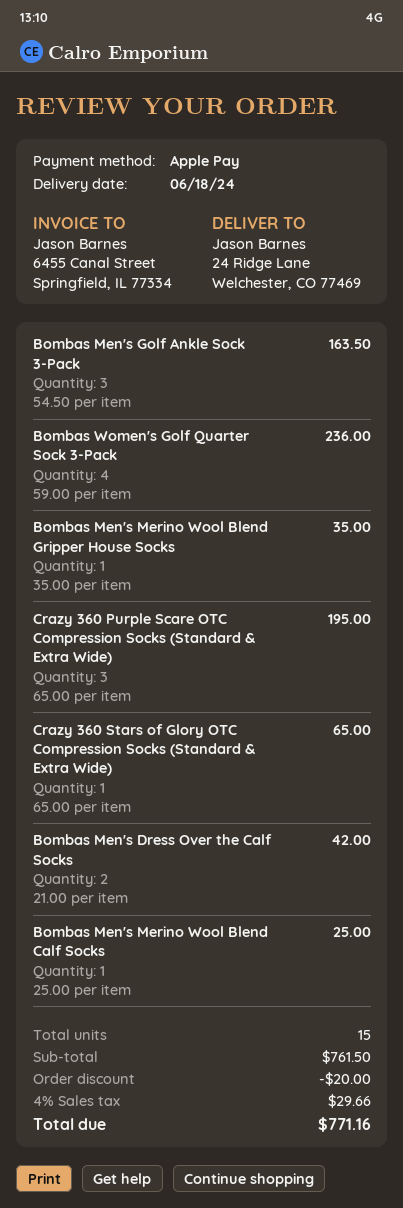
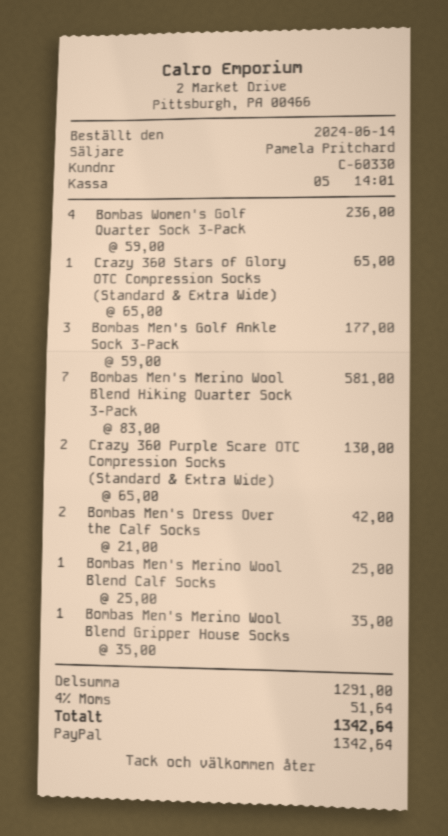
payment method: Apple Pay -> PayPal
Bombas Men's Golf Ankle Sock 3-Pack: 3 x 54.50 = 163.50 -> 3 x 59.00 = 177.00
Crazy 360 Purple Scare OTC Compression Socks (Standard & Extra Wide): 3 x 65.00 = 195.00 -> 2 x 65.00 = 130.00
Bombas Men's Merino Wool Blend Hiking Quarter Sock 3-Pack: none -> 7 x 83.00 = 581.00
subtotal: 761.50 -> 1291.00
discount: 20.00 -> none
tax: 4% = 29.66 -> 4% = 51.64
total: 771.16 -> 1342.64

